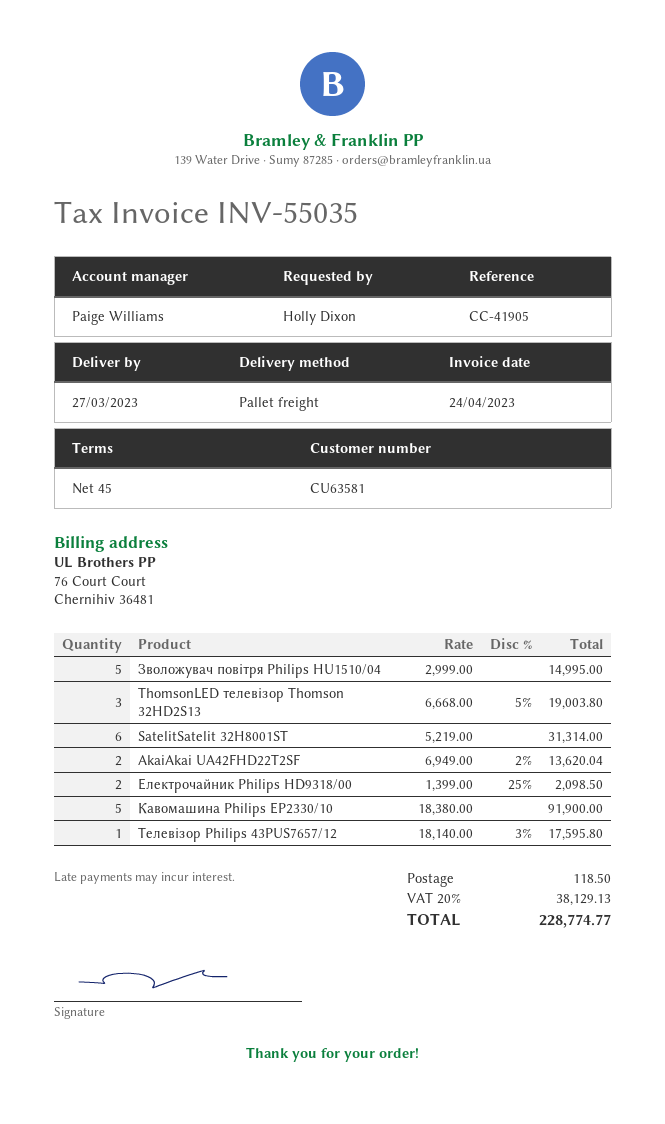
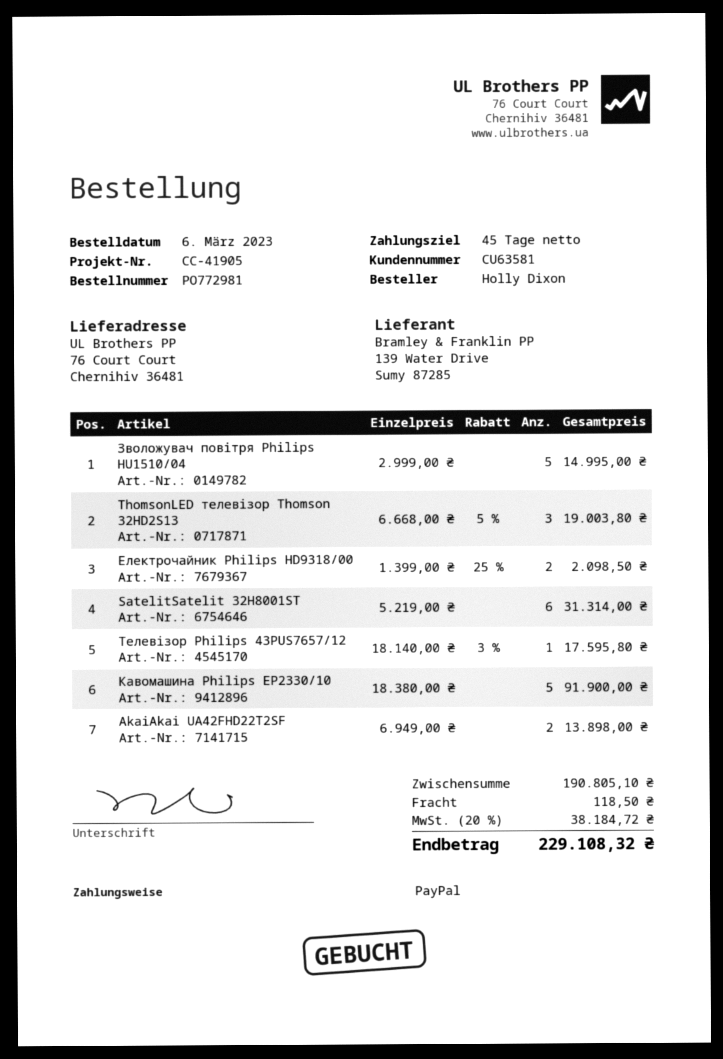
AkaiAkai UA42FHD22T2SF: 2 x 6949.00 - 2% = 13620.04 -> 2 x 6949.00 = 13898.00
tax: 20% = 38129.13 -> 20% = 38184.72
total: 228774.77 -> 229108.32

